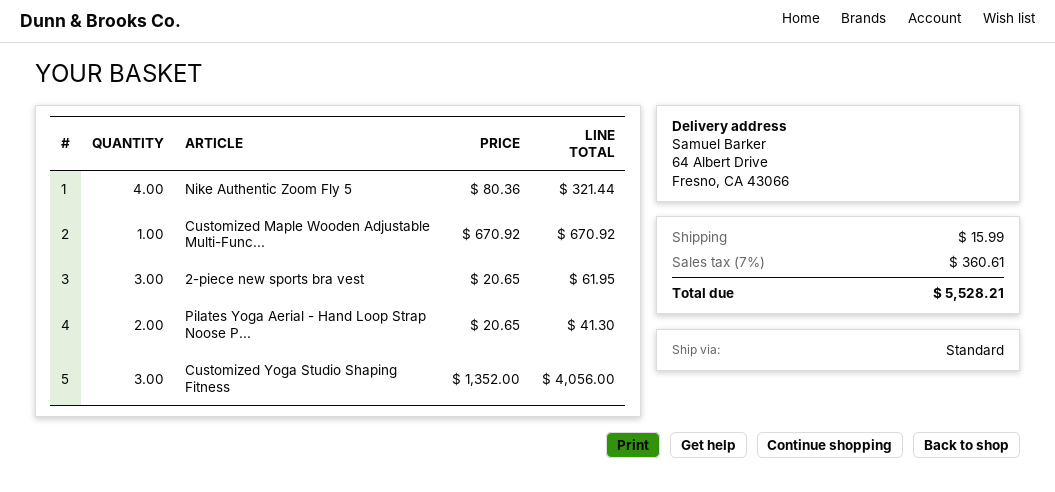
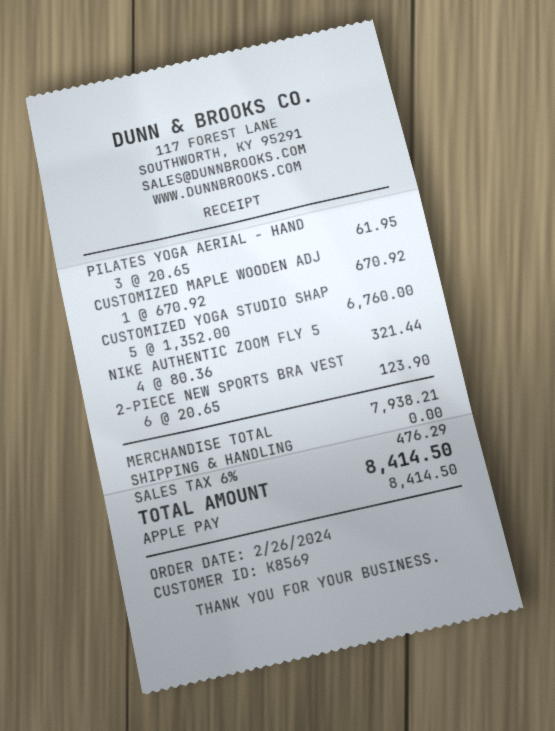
2-piece new sports bra vest: 3 x 20.65 = 61.95 -> 6 x 20.65 = 123.90
Pilates Yoga Aerial - Hand Loop Strap Noose P...: 2 x 20.65 = 41.30 -> 3 x 20.65 = 61.95
Customized Yoga Studio Shaping Fitness: 3 x 1352.00 = 4056.00 -> 5 x 1352.00 = 6760.00
shipping: 15.99 -> 0.00
tax: 7% = 360.61 -> 6% = 476.29
total: 5528.21 -> 8414.50

